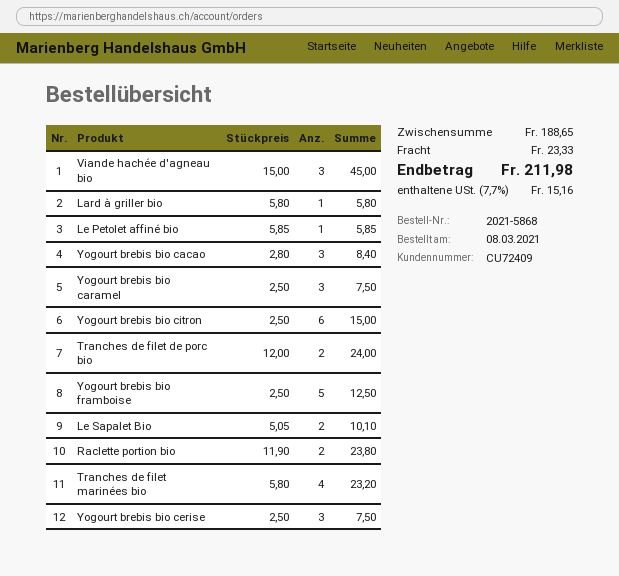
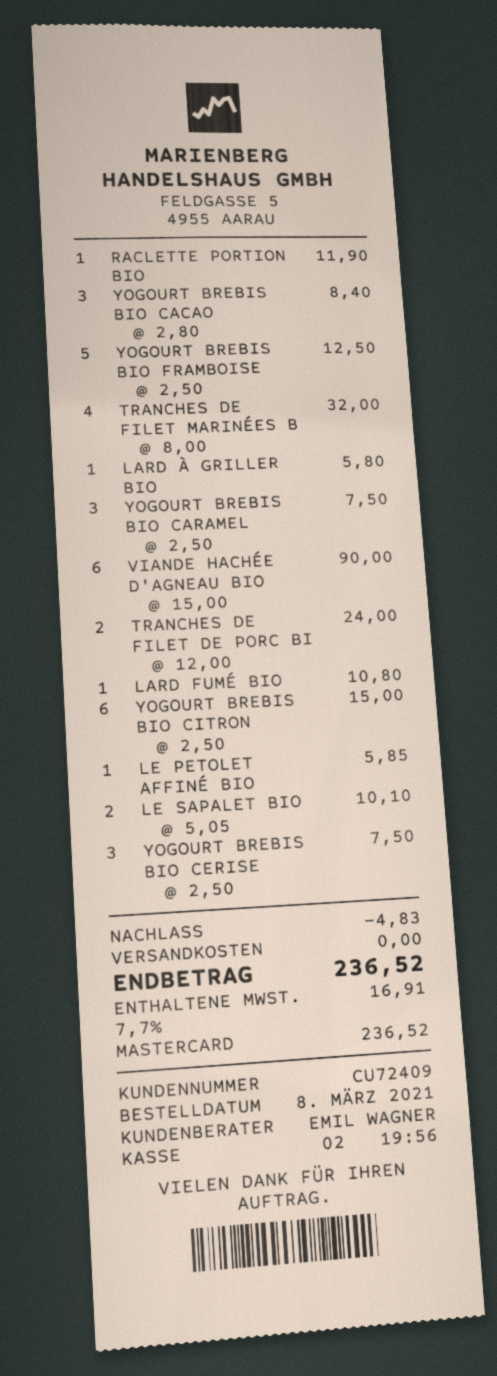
Viande hachée d'agneau bio: 3 x 15.00 = 45.00 -> 6 x 15.00 = 90.00
Raclette portion bio: 2 x 11.90 = 23.80 -> 1 x 11.90 = 11.90
Tranches de filet marinées bio: 4 x 5.80 = 23.20 -> 4 x 8.00 = 32.00
LARD FUMÉ BIO: none -> 1 x 10.80 = 10.80
discount: none -> 4.83
shipping: 23.33 -> 0.00
tax: 7.7% = 15.16 -> 7.7% = 16.91
total: 211.98 -> 236.52

